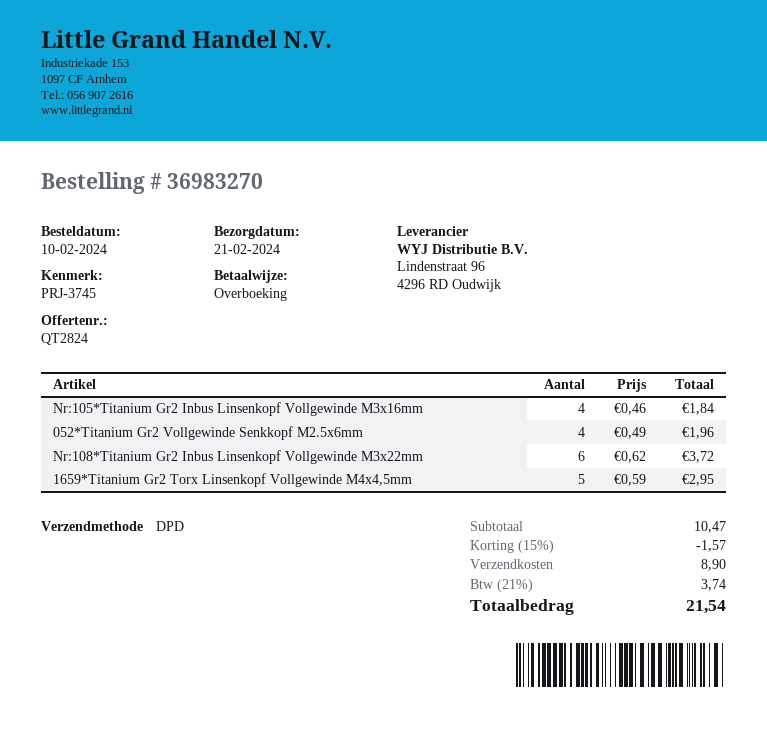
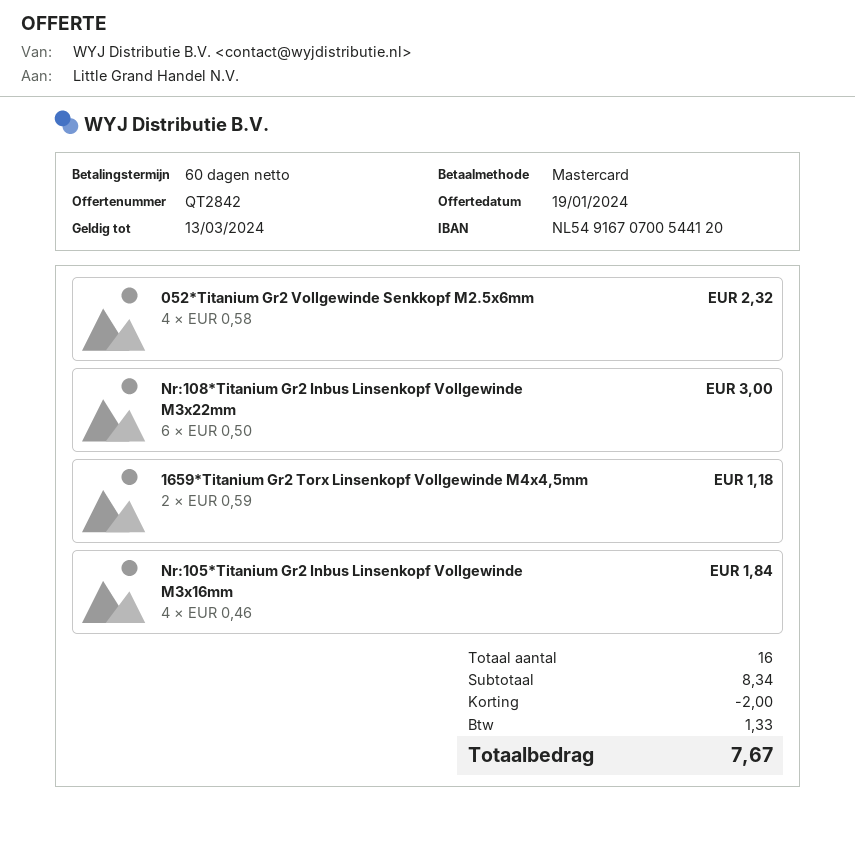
quote number: QT2824 -> QT2842
payment method: bank transfer -> Mastercard
052*Titanium Gr2 Vollgewinde Senkkopf M2.5x6mm: 4 x 0.49 = 1.96 -> 4 x 0.58 = 2.32
Nr:108*Titanium Gr2 Inbus Linsenkopf Vollgewinde M3x22mm: 6 x 0.62 = 3.72 -> 6 x 0.50 = 3.00
1659*Titanium Gr2 Torx Linsenkopf Vollgewinde M4x4,5mm: 5 x 0.59 = 2.95 -> 2 x 0.59 = 1.18
subtotal: 10.47 -> 8.34
discount: 1.57 -> 2.00
shipping: 8.90 -> none
tax: 3.74 -> 1.33
total: 21.54 -> 7.67

